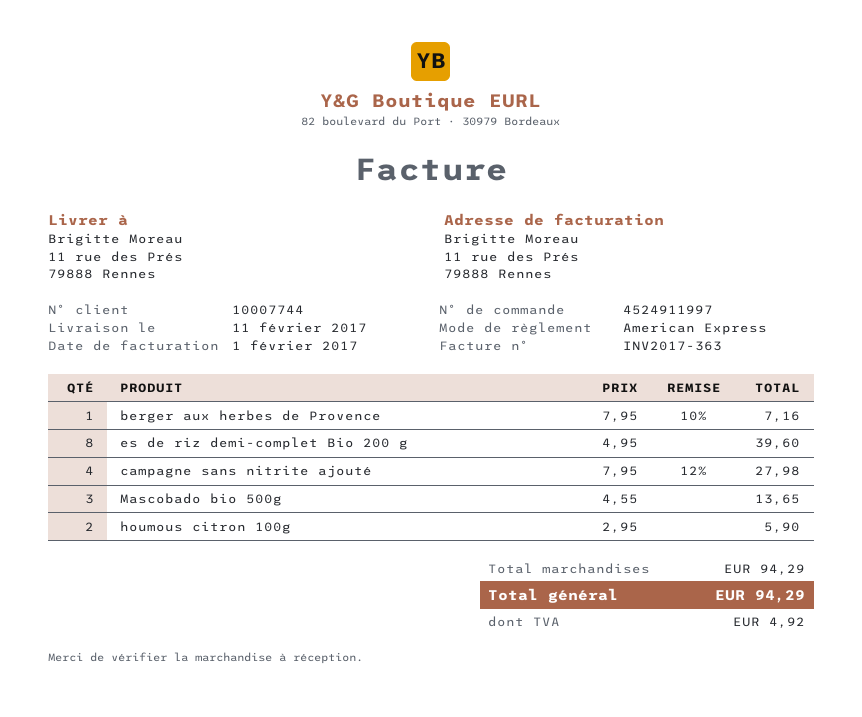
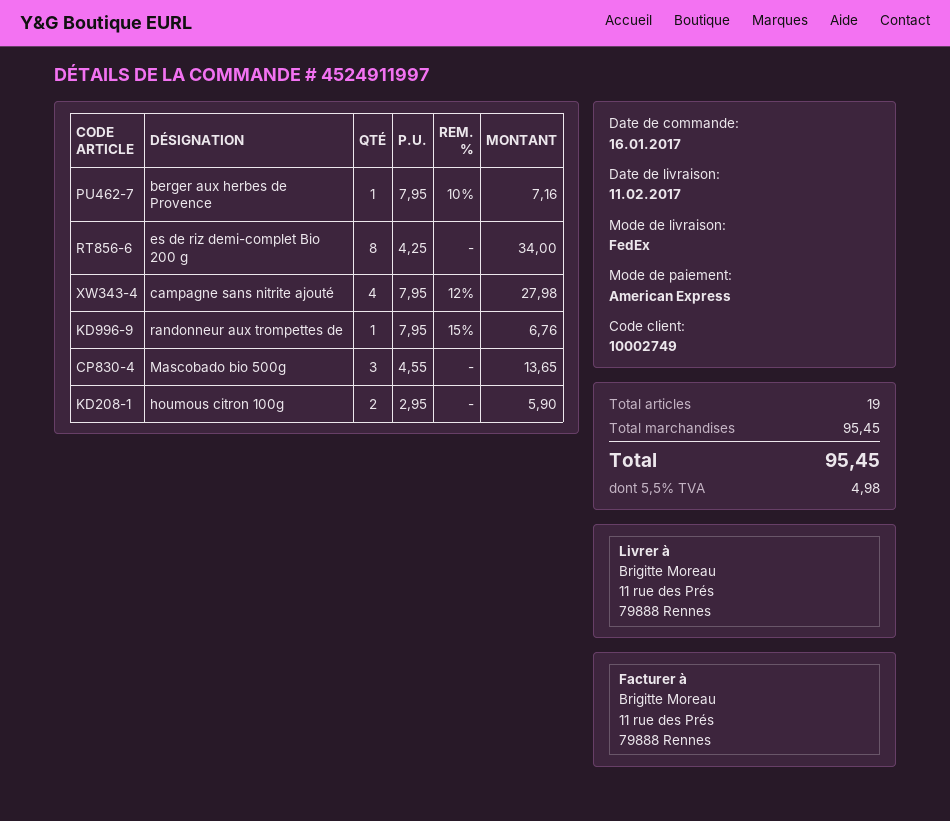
customer number: 10007744 -> 10002749
es de riz demi-complet Bio 200 g: 8 x 4.95 = 39.60 -> 8 x 4.25 = 34.00
randonneur aux trompettes de: none -> 1 x 7.95 - 15% = 6.76
subtotal: 94.29 -> 95.45
tax: 4.92 -> 4.98
total: 94.29 -> 95.45

